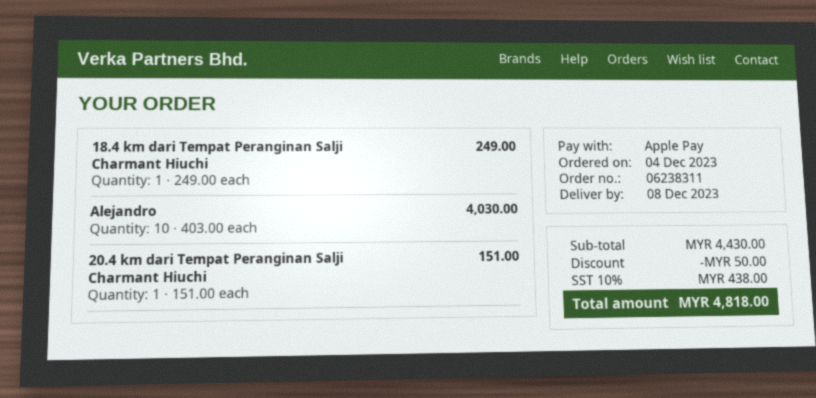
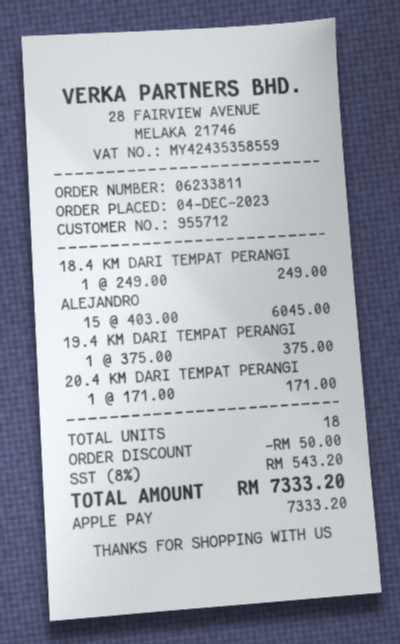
order number: 06238311 -> 06233811
Alejandro: 10 x 403.00 = 4030.00 -> 15 x 403.00 = 6045.00
20.4 km dari Tempat Peranginan Salji Charmant Hiuchi: 1 x 151.00 = 151.00 -> 1 x 171.00 = 171.00
19.4 KM DARI TEMPAT PERANGI: none -> 1 x 375.00 = 375.00
tax: 10% = 438.00 -> 8% = 543.20
total: 4818.00 -> 7333.20

